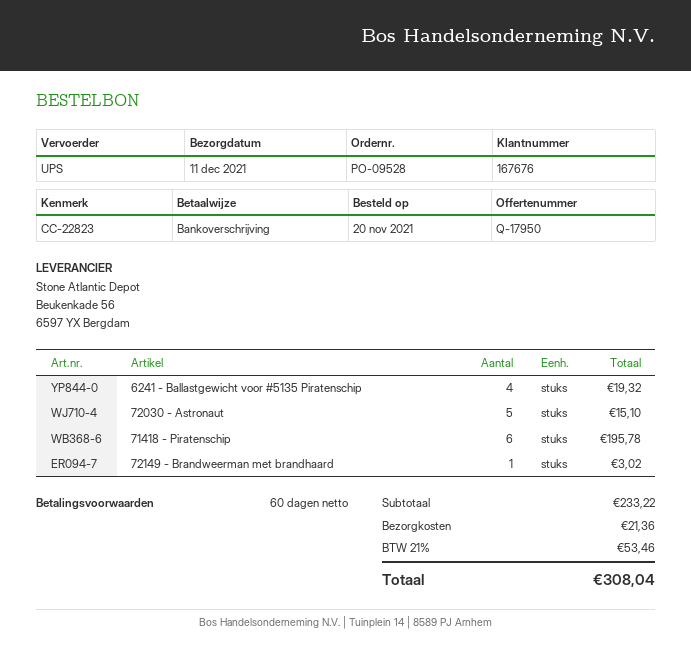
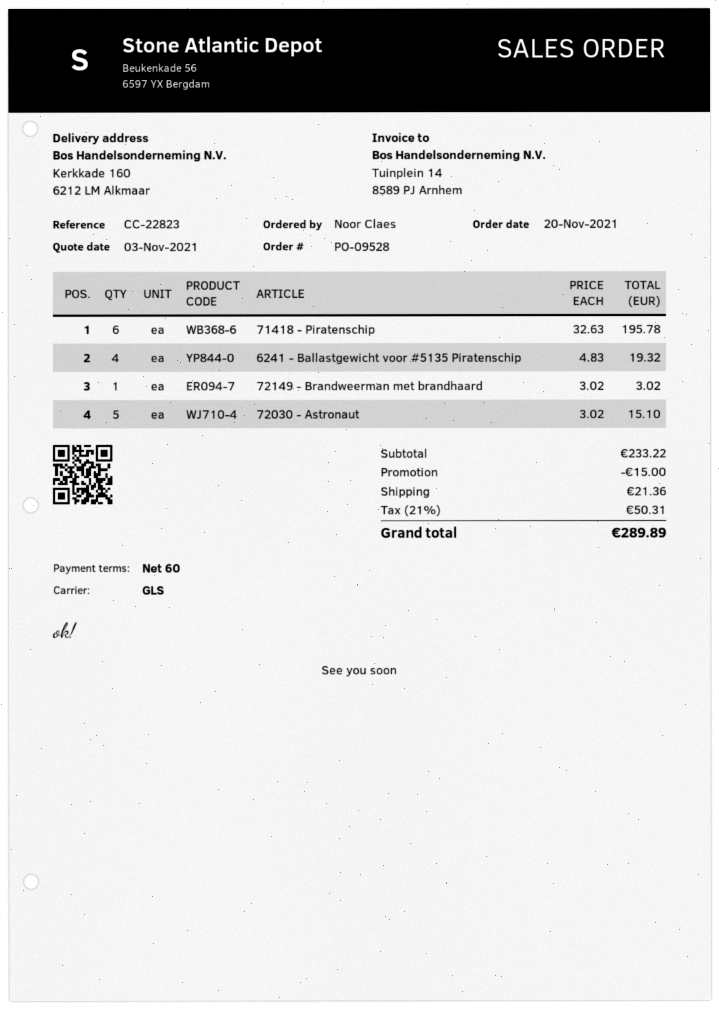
shipping method: UPS -> GLS
discount: none -> 15.00
tax: 21% = 53.46 -> 21% = 50.31
total: 308.04 -> 289.89

